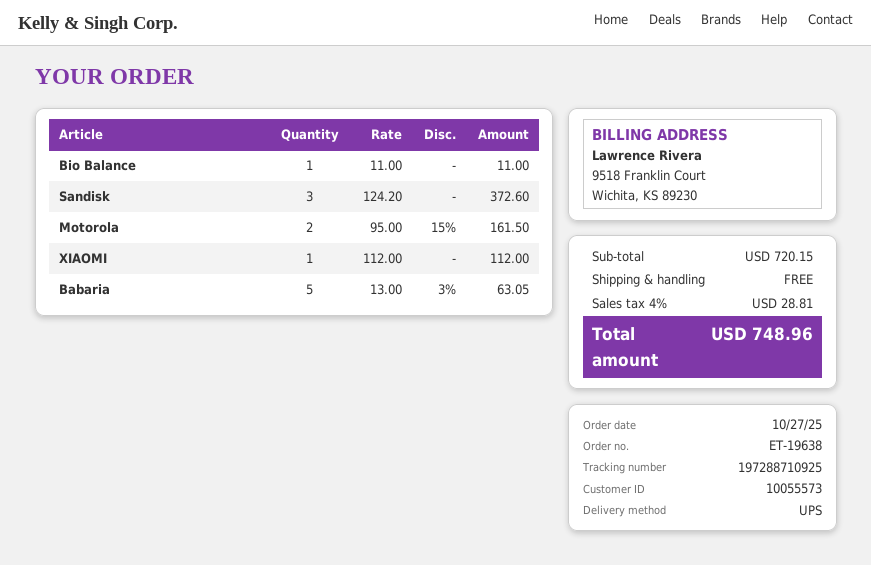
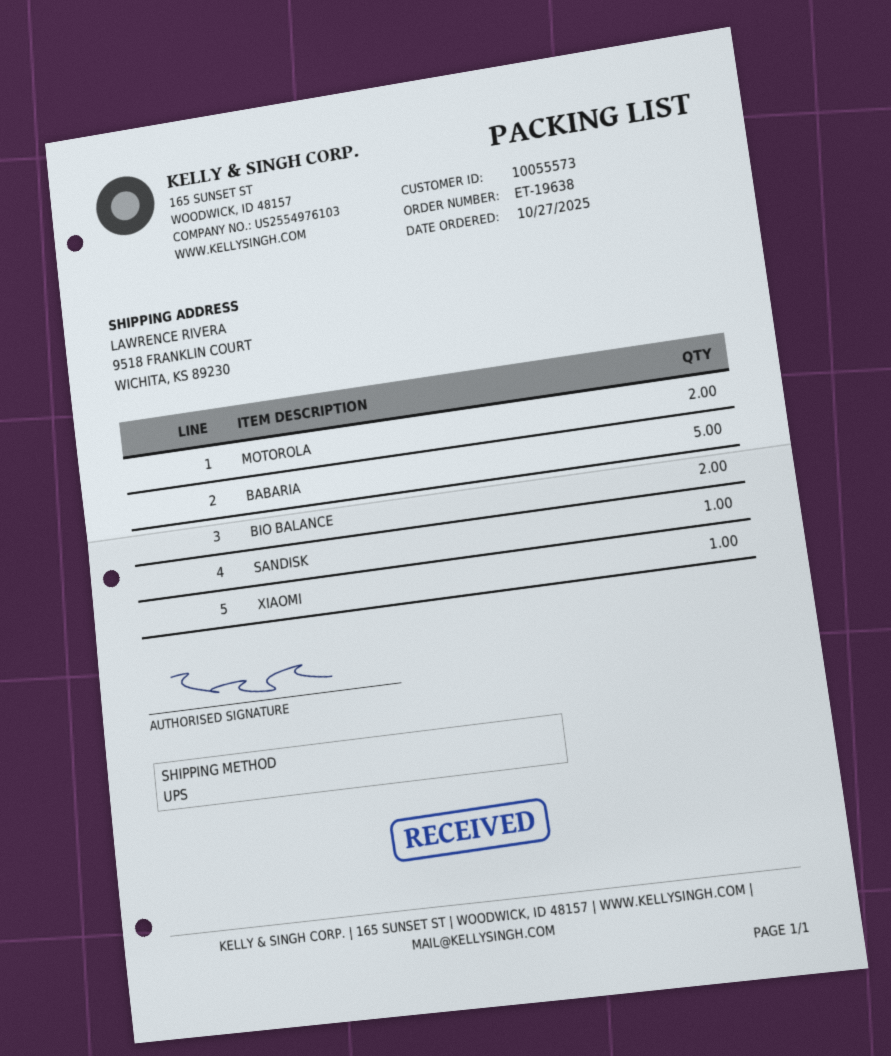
Bio Balance: 1 -> 2
Sandisk: 3 -> 1

